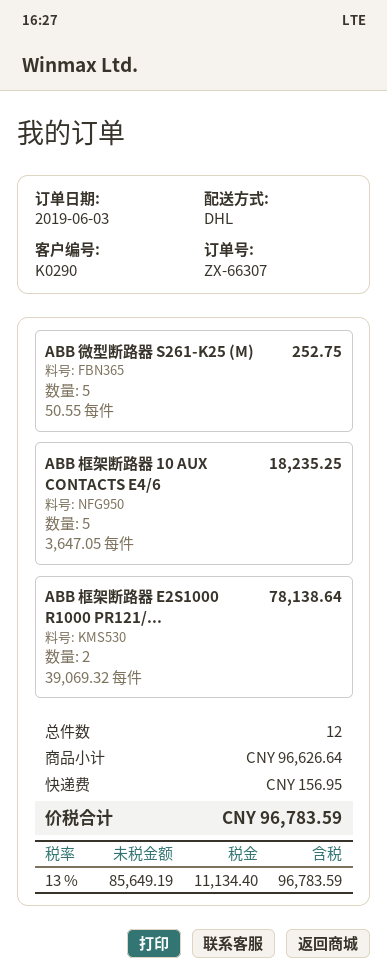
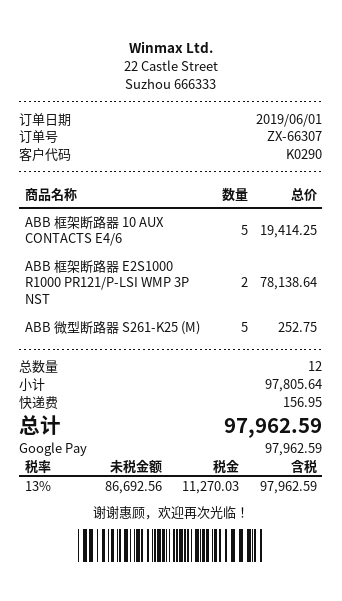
order date: 2019-06-03 -> 2019-06-01
ABB 框架断路器 10 AUX CONTACTS E4/6: 5 for 18235.25 -> 5 for 19414.25
subtotal: 96626.64 -> 97805.64
net: 85649.19 -> 86692.56
tax: 13% = 11134.40 -> 13% = 11270.03
total: 96783.59 -> 97962.59

